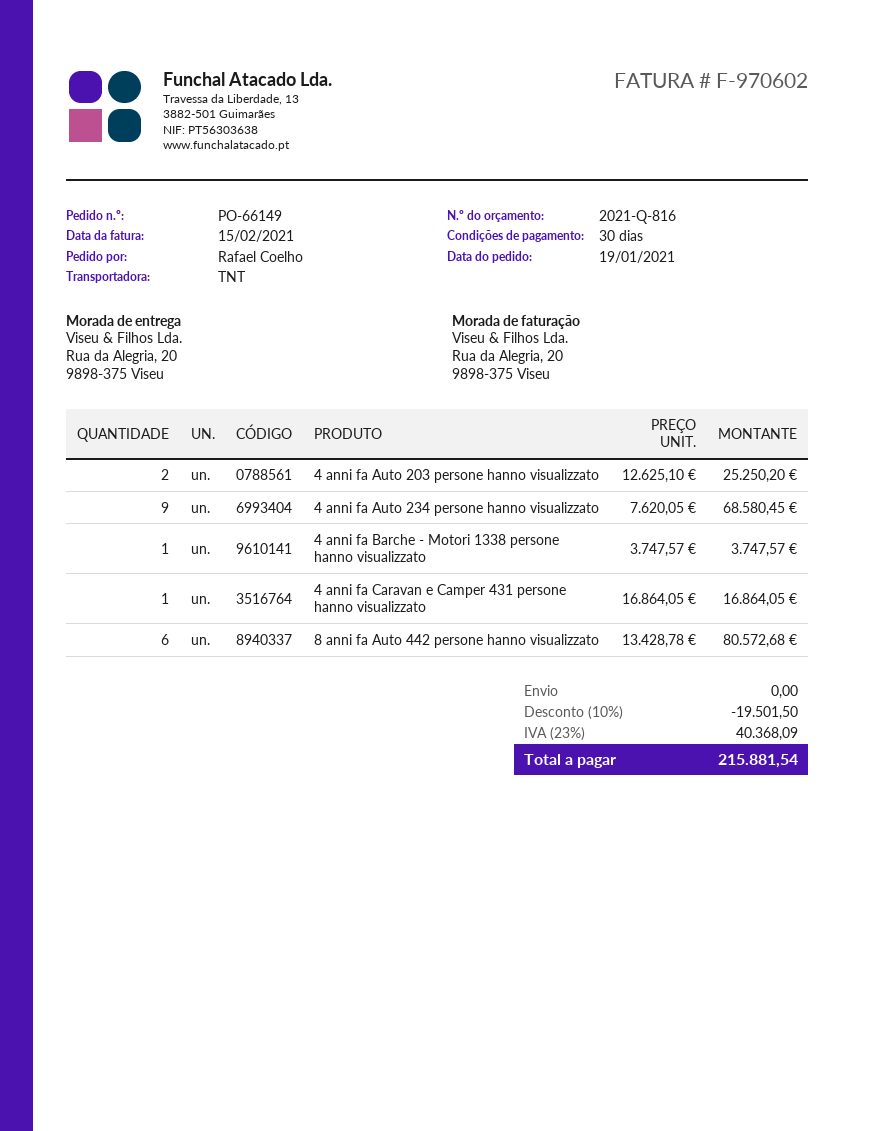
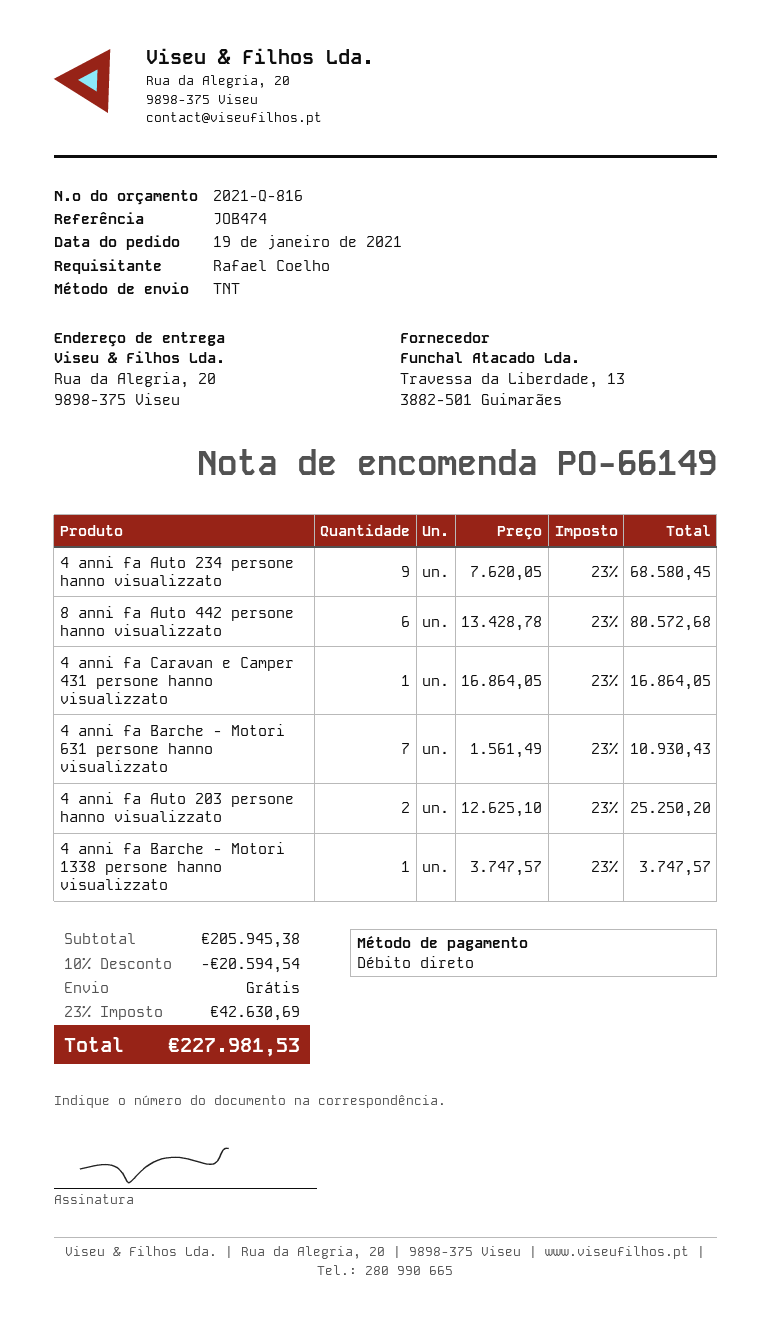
4 anni fa Barche - Motori 631 persone hanno visualizzato: none -> 7 x 1561.49 = 10930.43
discount: 10% = 19501.50 -> 10% = 20594.54
tax: 23% = 40368.09 -> 23% = 42630.69
total: 215881.54 -> 227981.53

